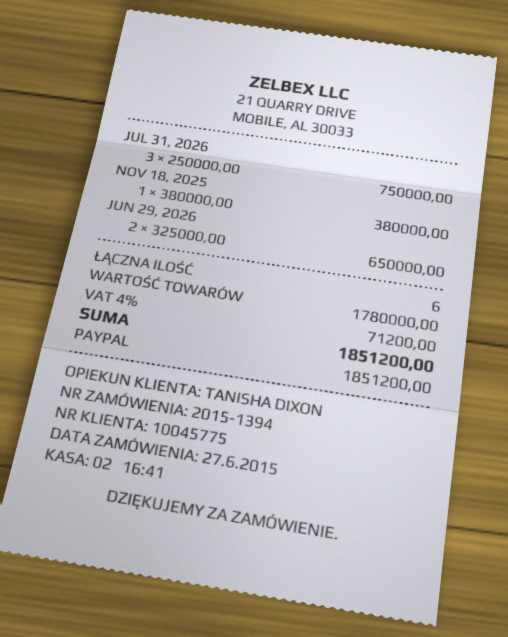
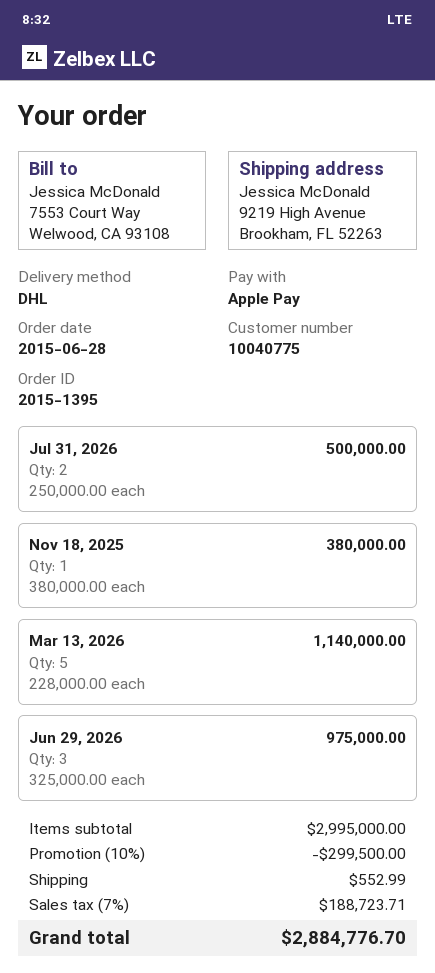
order number: 2015-1394 -> 2015-1395
order date: 2015-06-27 -> 2015-06-28
customer number: 10045775 -> 10040775
payment method: PayPal -> Apple Pay
JUL 31, 2026: 3 x 250000.00 = 750000.00 -> 2 x 250000.00 = 500000.00
JUN 29, 2026: 2 x 325000.00 = 650000.00 -> 3 x 325000.00 = 975000.00
Mar 13, 2026: none -> 5 x 228000.00 = 1140000.00
subtotal: 1780000.00 -> 2995000.00
discount: none -> 10% = 299500.00
shipping: none -> 552.99
tax: 4% = 71200.00 -> 7% = 188723.71
total: 1851200.00 -> 2884776.70

